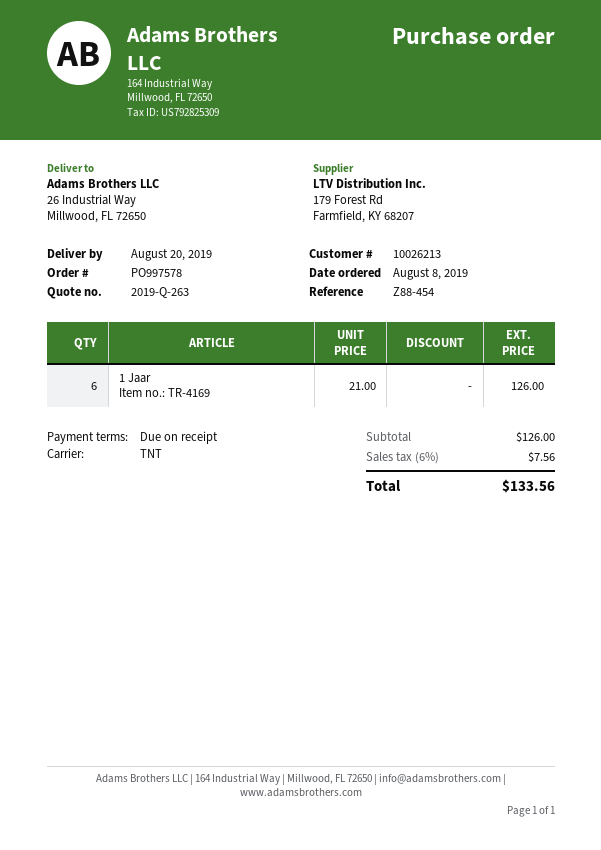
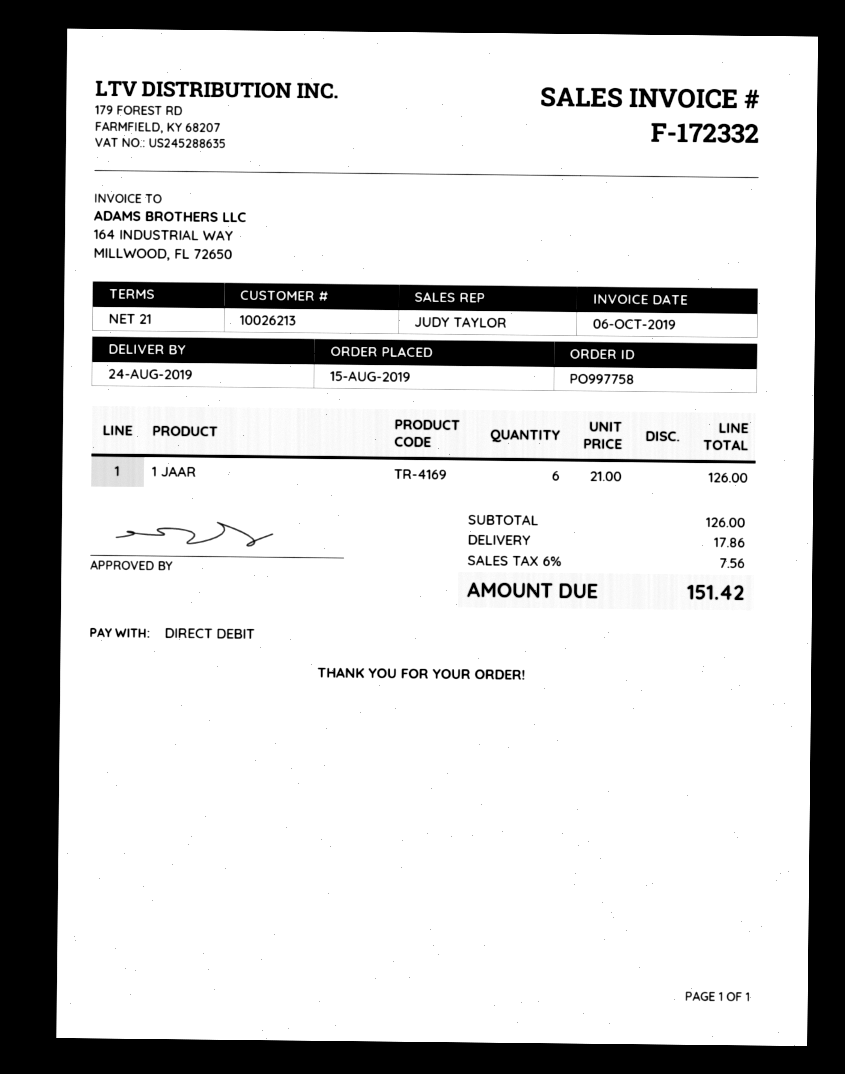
order number: PO997578 -> PO997758
order date: 2019-08-08 -> 2019-08-15
delivery date: 2019-08-20 -> 2019-08-24
payment terms: on receipt -> 21 days
shipping: none -> 17.86
total: 133.56 -> 151.42

